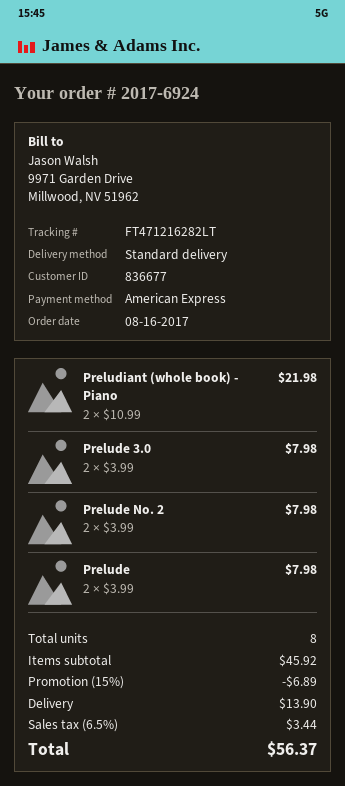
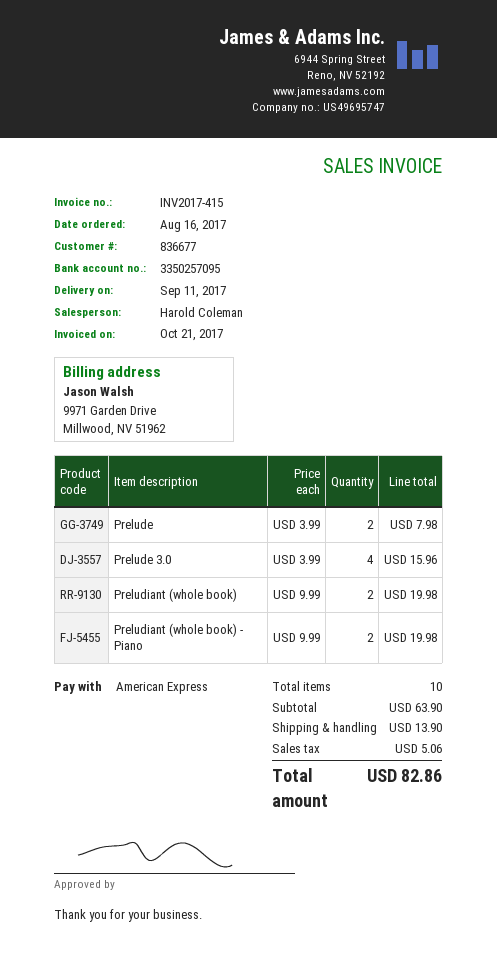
Preludiant (whole book) - Piano: 2 x 10.99 = 21.98 -> 2 x 9.99 = 19.98
Prelude 3.0: 2 x 3.99 = 7.98 -> 4 x 3.99 = 15.96
Prelude No. 2: 2 x 3.99 = 7.98 -> none
Preludiant (whole book): none -> 2 x 9.99 = 19.98
total quantity: 8 -> 10
subtotal: 45.92 -> 63.90
discount: 15% = 6.89 -> none
tax: 3.44 -> 5.06
total: 56.37 -> 82.86

